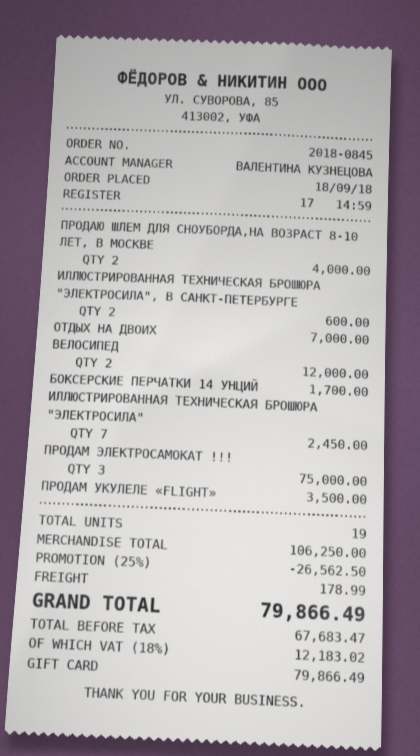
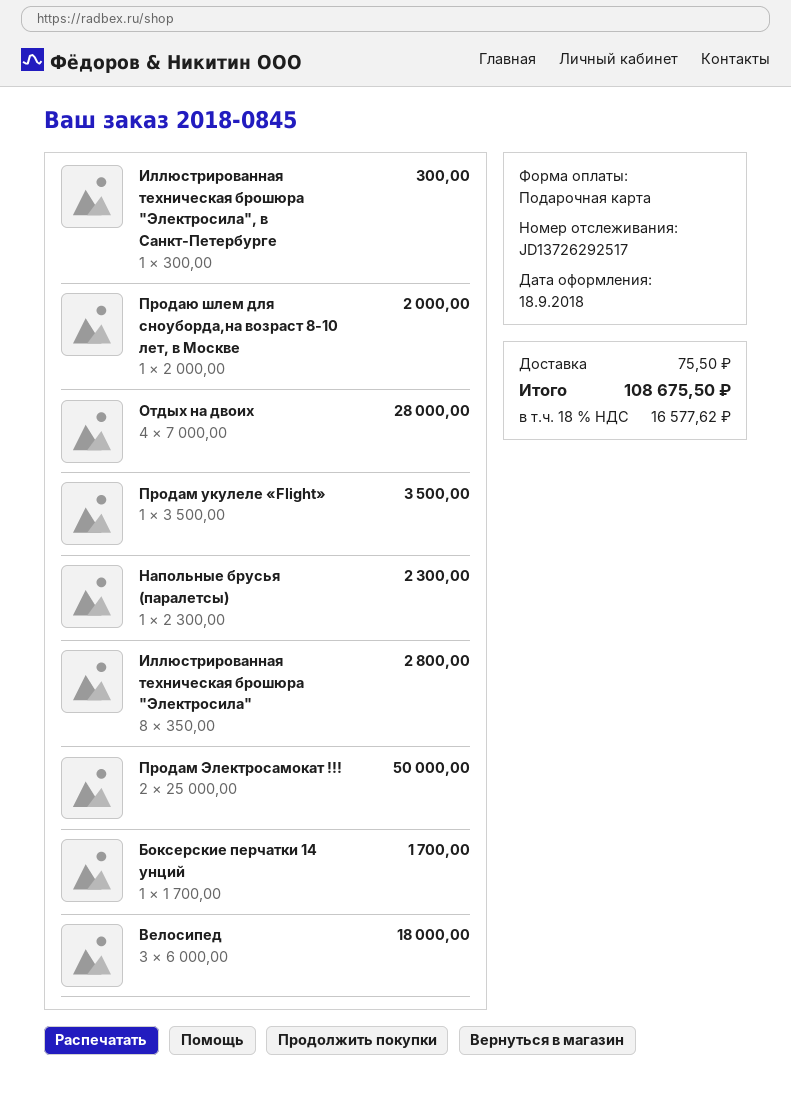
ПРОДАЮ ШЛЕМ ДЛЯ СНОУБОРДА,НА ВОЗРАСТ 8-10 ЛЕТ, В МОСКВЕ: 2 for 4000.00 -> 1 for 2000.00
ИЛЛЮСТРИРОВАННАЯ ТЕХНИЧЕСКАЯ БРОШЮРА "ЭЛЕКТРОСИЛА", В САНКТ-ПЕТЕРБУРГЕ: 2 for 600.00 -> 1 for 300.00
ОТДЫХ НА ДВОИХ: 1 for 7000.00 -> 4 for 28000.00
ВЕЛОСИПЕД: 2 for 12000.00 -> 3 for 18000.00
ИЛЛЮСТРИРОВАННАЯ ТЕХНИЧЕСКАЯ БРОШЮРА "ЭЛЕКТРОСИЛА": 7 for 2450.00 -> 8 for 2800.00
ПРОДАМ ЭЛЕКТРОСАМОКАТ !!!: 3 for 75000.00 -> 2 for 50000.00
Напольные брусья (паралетсы): none -> 1 for 2300.00
discount: 25% = 26562.50 -> none
shipping: 178.99 -> 75.50
tax: 18% = 12183.02 -> 18% = 16577.62
total: 79866.49 -> 108675.50

